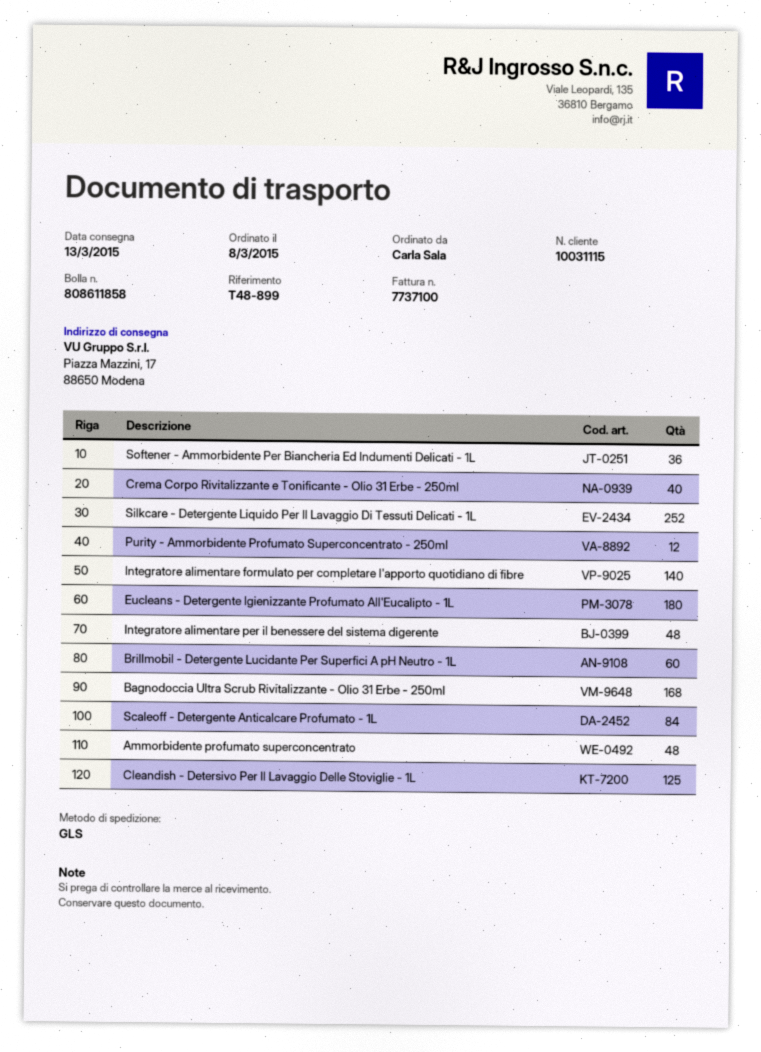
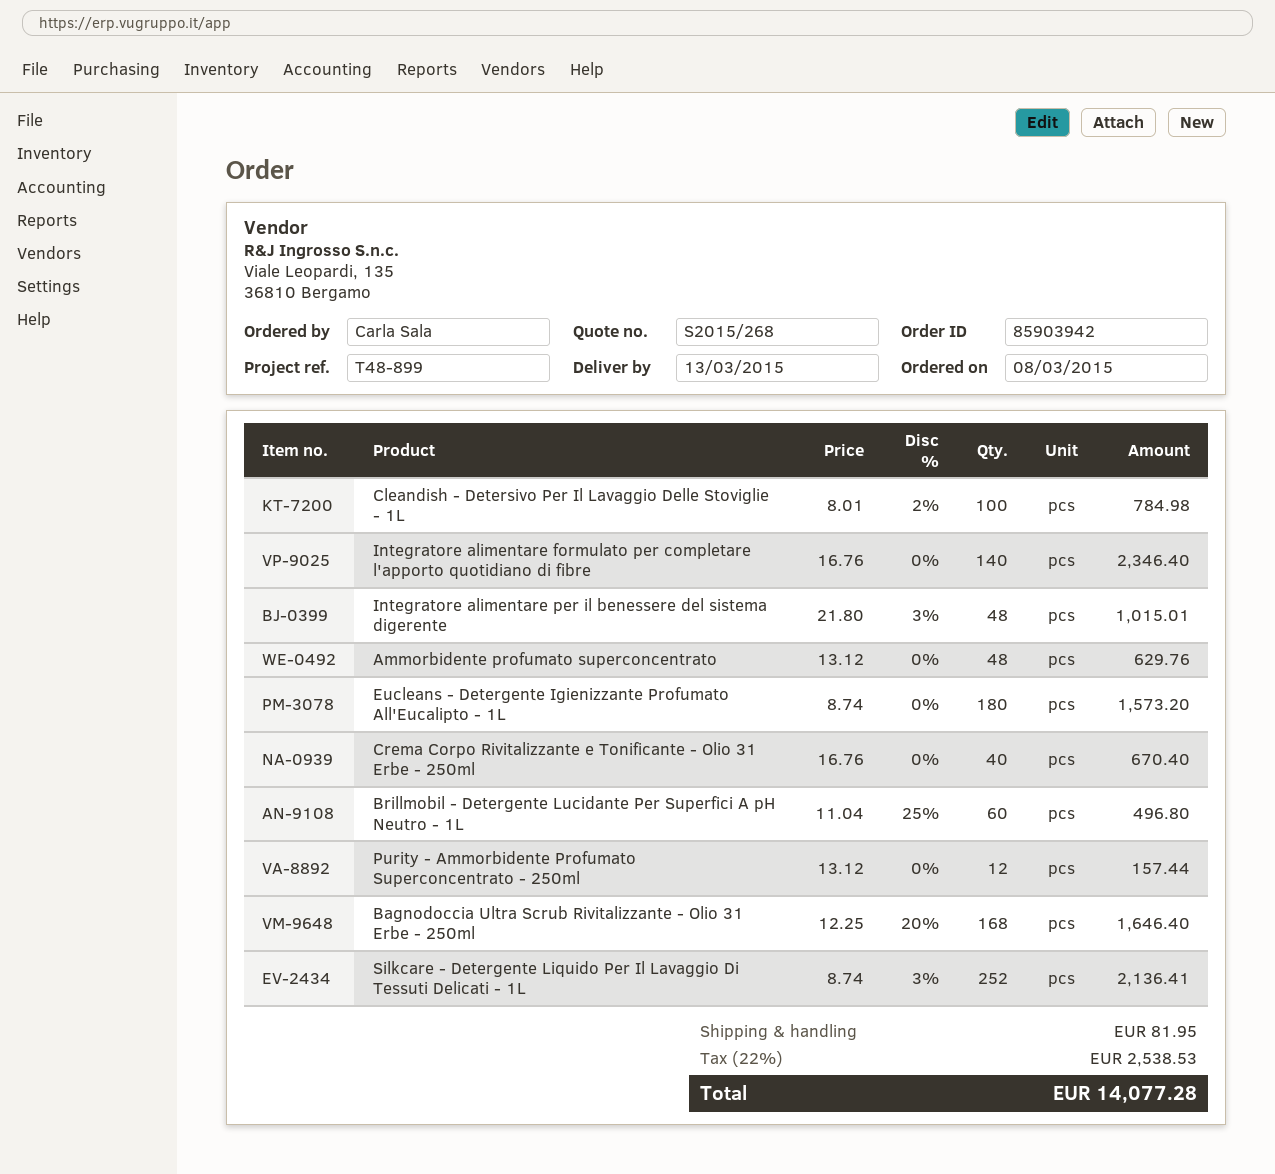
Softener - Ammorbidente Per Biancheria Ed Indumenti Delicati - 1L: 36 -> none
Scaleoff - Detergente Anticalcare Profumato - 1L: 84 -> none
Cleandish - Detersivo Per Il Lavaggio Delle Stoviglie - 1L: 125 -> 100

